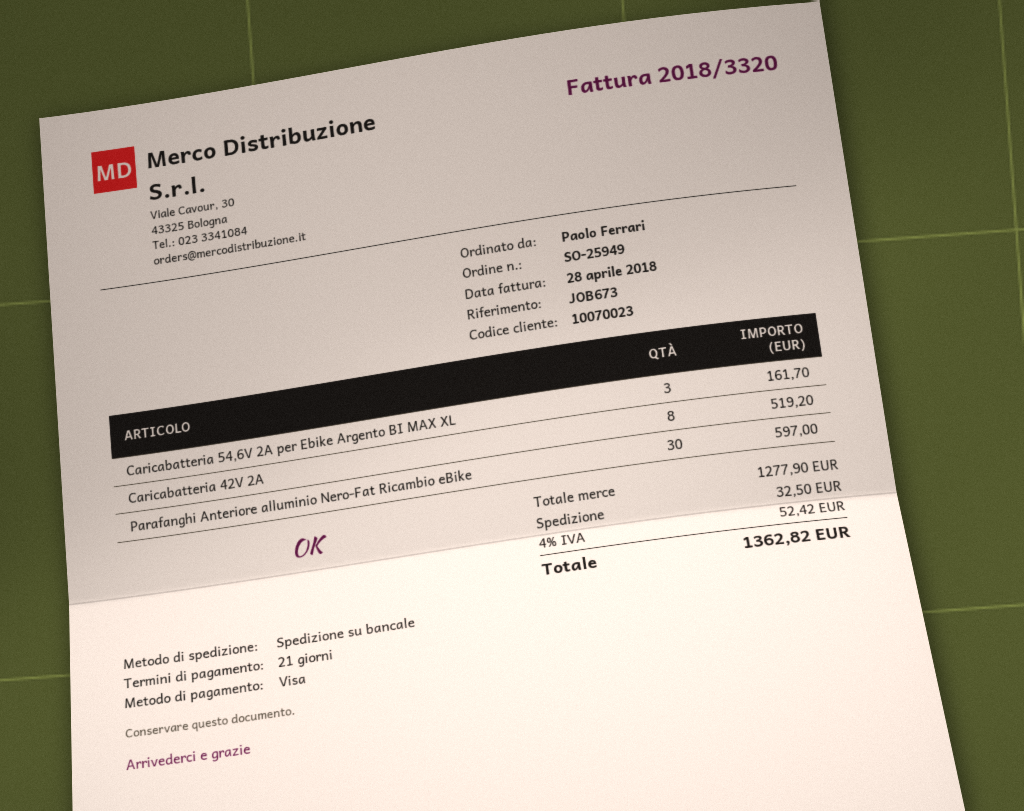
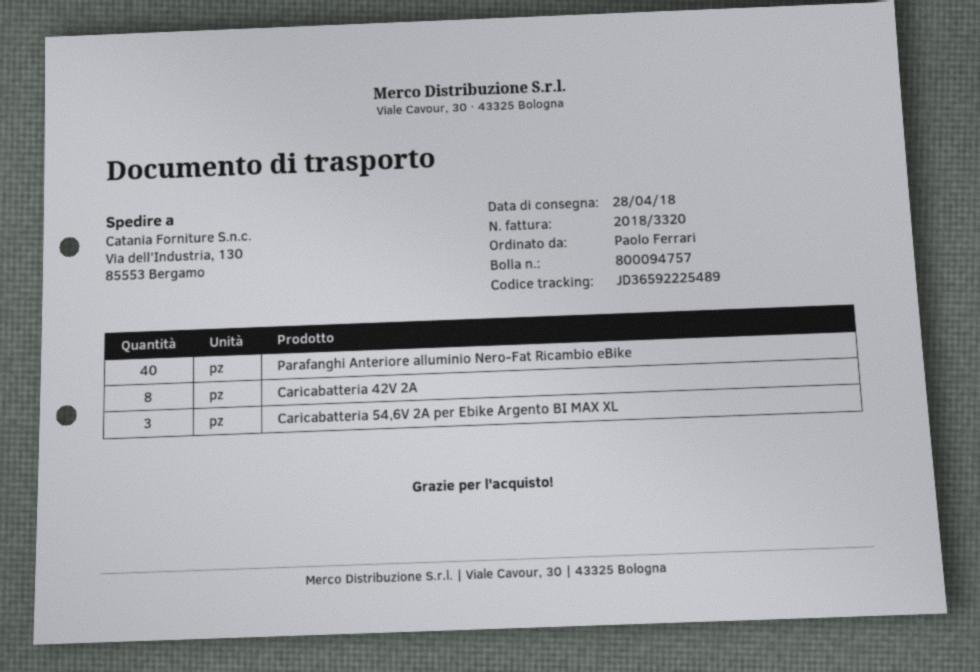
Parafanghi Anteriore alluminio Nero-Fat Ricambio eBike: 30 -> 40

